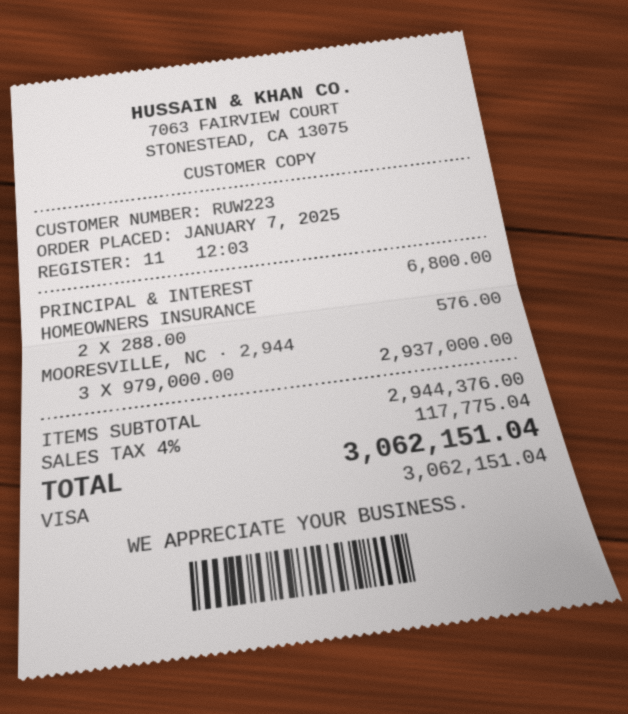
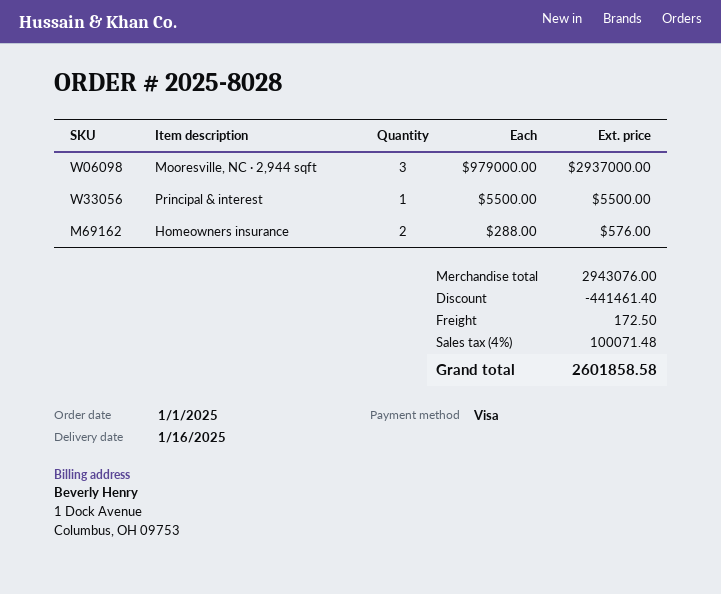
order date: 2025-01-07 -> 2025-01-01
PRINCIPAL & INTEREST: 1 x 6800.00 = 6800.00 -> 1 x 5500.00 = 5500.00
subtotal: 2944376.00 -> 2943076.00
discount: none -> 441461.40
shipping: none -> 172.50
tax: 4% = 117775.04 -> 4% = 100071.48
total: 3062151.04 -> 2601858.58

